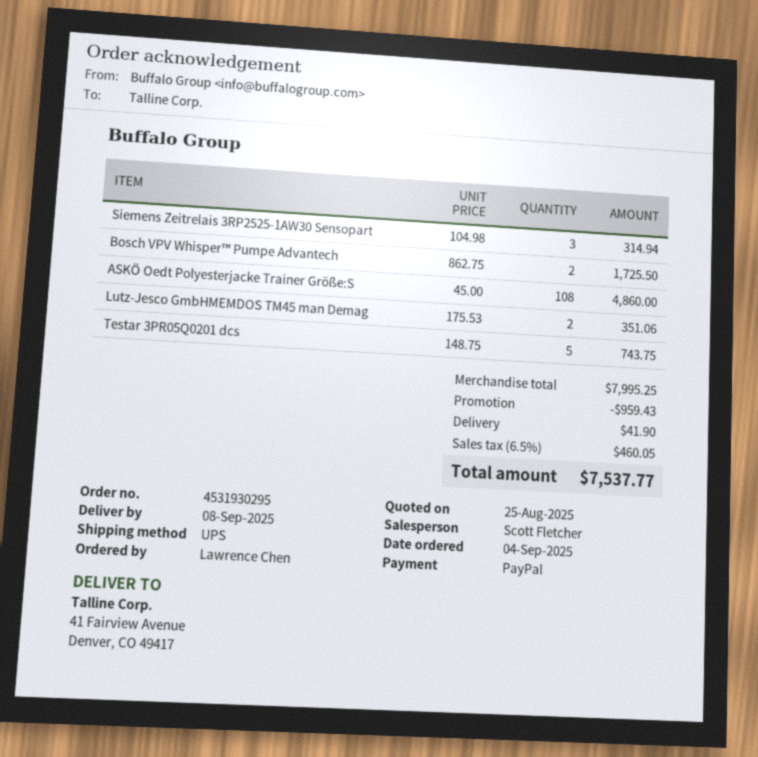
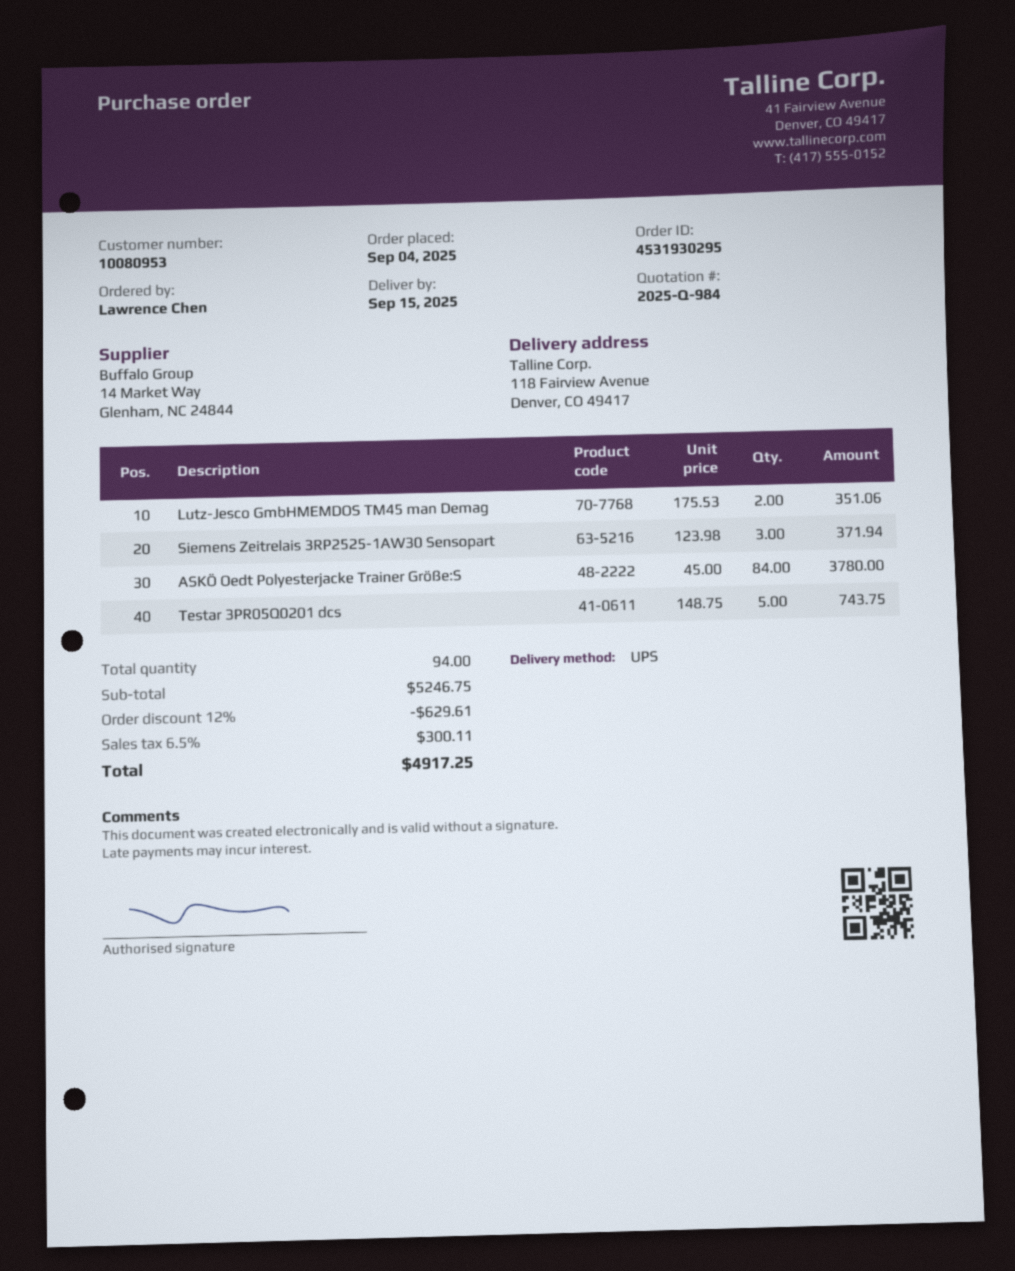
delivery date: 2025-09-08 -> 2025-09-15
ship to: 41 Fairview Avenue, Denver, CO 49417 -> 118 Fairview Avenue, Denver, CO 49417
Siemens Zeitrelais 3RP2525-1AW30 Sensopart: 3 x 104.98 = 314.94 -> 3 x 123.98 = 371.94
Bosch VPV Whisper™ Pumpe Advantech: 2 x 862.75 = 1725.50 -> none
ASKÖ Oedt Polyesterjacke Trainer Größe:S: 108 x 45.00 = 4860.00 -> 84 x 45.00 = 3780.00
subtotal: 7995.25 -> 5246.75
discount: 959.43 -> 629.61
shipping: 41.90 -> none
tax: 6.5% = 460.05 -> 6.5% = 300.11
total: 7537.77 -> 4917.25

